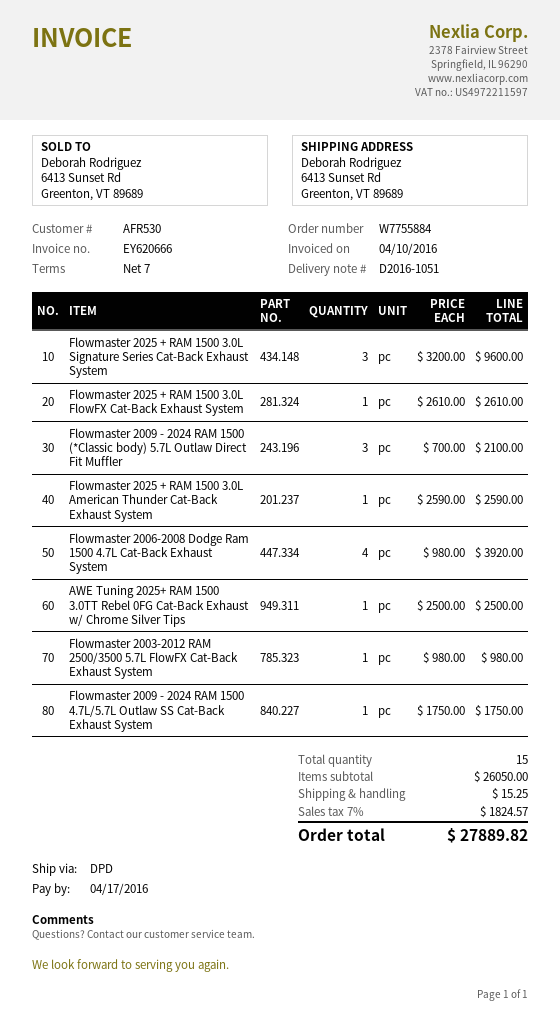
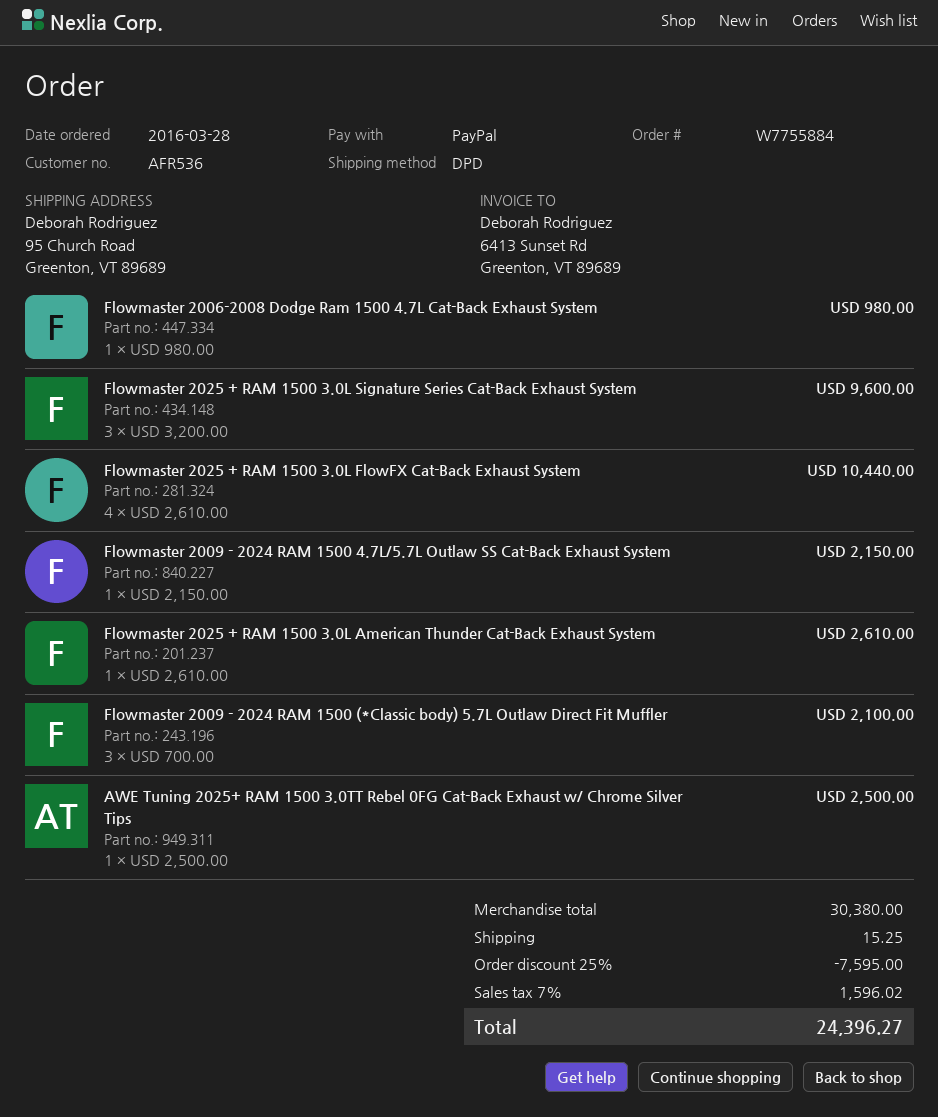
customer number: AFR530 -> AFR536
ship to: 6413 Sunset Rd, Greenton, VT 89689 -> 95 Church Road, Greenton, VT 89689
Flowmaster 2025 + RAM 1500 3.0L FlowFX Cat-Back Exhaust System: 1 x 2610.00 = 2610.00 -> 4 x 2610.00 = 10440.00
Flowmaster 2025 + RAM 1500 3.0L American Thunder Cat-Back Exhaust System: 1 x 2590.00 = 2590.00 -> 1 x 2610.00 = 2610.00
Flowmaster 2006-2008 Dodge Ram 1500 4.7L Cat-Back Exhaust System: 4 x 980.00 = 3920.00 -> 1 x 980.00 = 980.00
Flowmaster 2003-2012 RAM 2500/3500 5.7L FlowFX Cat-Back Exhaust System: 1 x 980.00 = 980.00 -> none
Flowmaster 2009 - 2024 RAM 1500 4.7L/5.7L Outlaw SS Cat-Back Exhaust System: 1 x 1750.00 = 1750.00 -> 1 x 2150.00 = 2150.00
subtotal: 26050.00 -> 30380.00
discount: none -> 25% = 7595.00
tax: 7% = 1824.57 -> 7% = 1596.02
total: 27889.82 -> 24396.27

